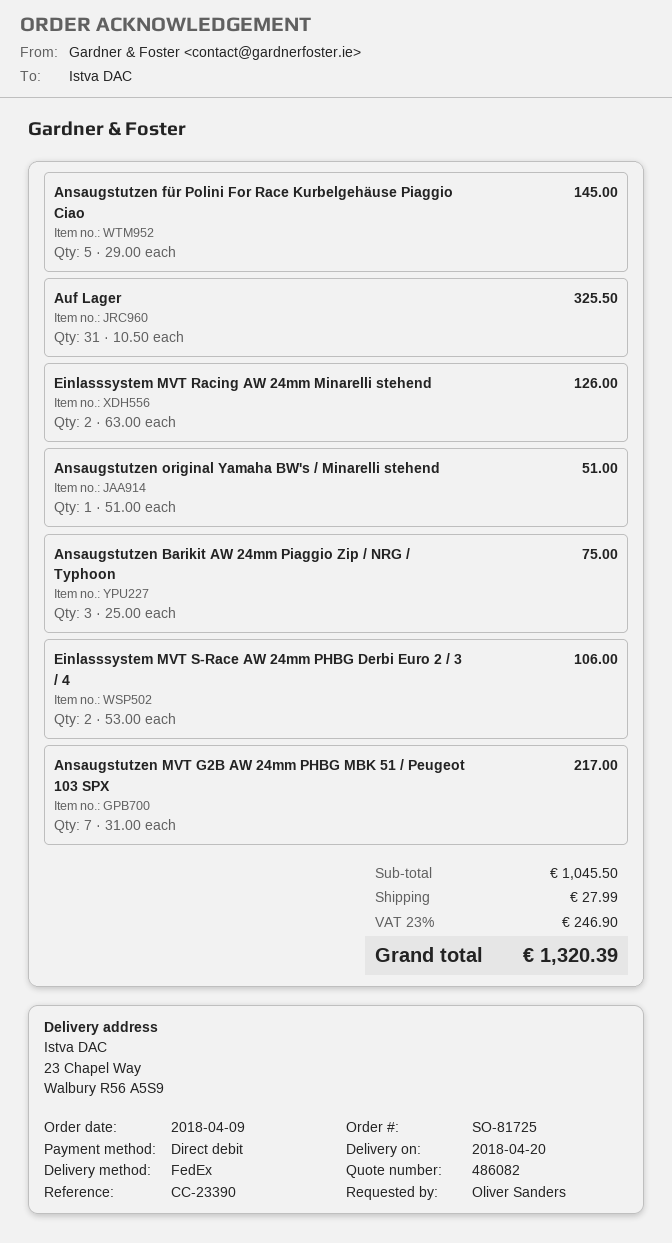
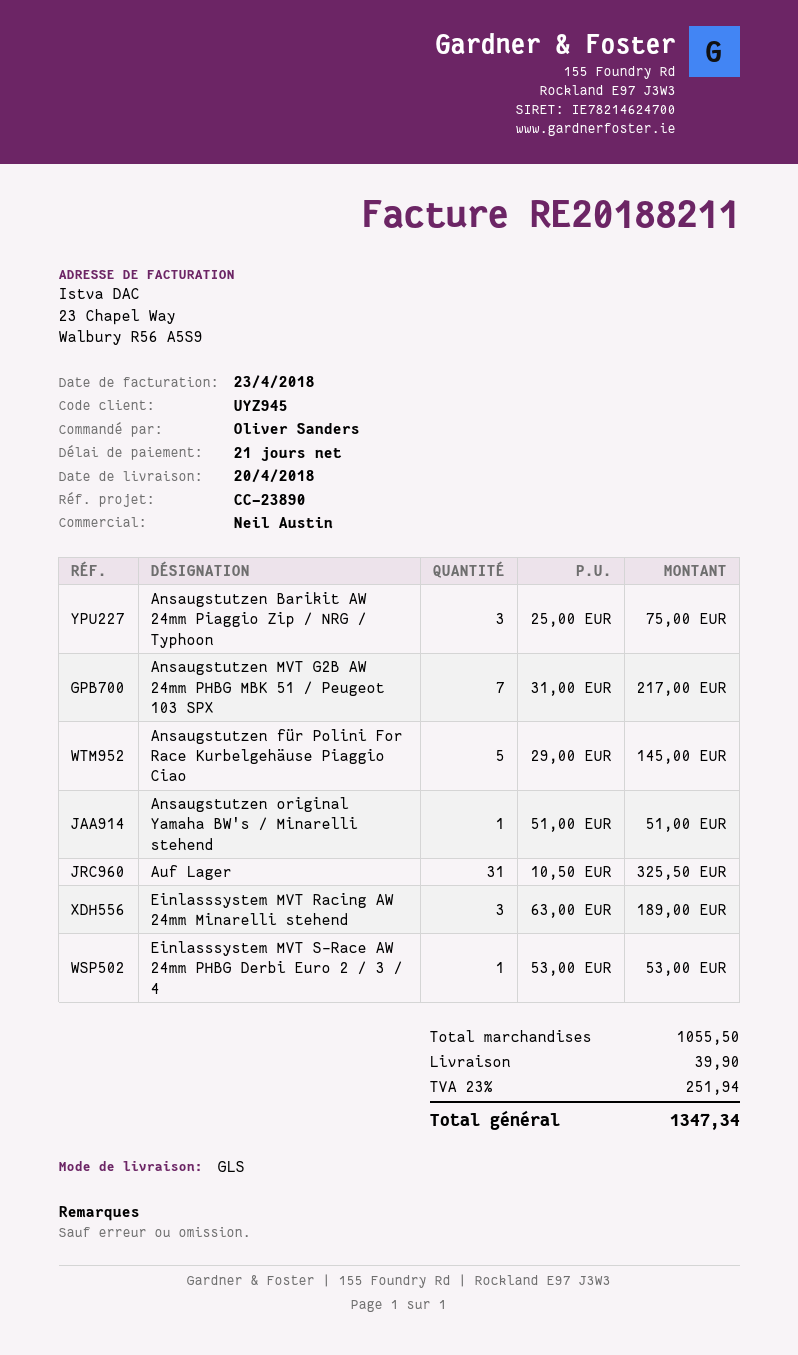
reference: CC-23390 -> CC-23890
shipping method: FedEx -> GLS
Einlasssystem MVT Racing AW 24mm Minarelli stehend: 2 x 63.00 = 126.00 -> 3 x 63.00 = 189.00
Einlasssystem MVT S-Race AW 24mm PHBG Derbi Euro 2 / 3 / 4: 2 x 53.00 = 106.00 -> 1 x 53.00 = 53.00
subtotal: 1045.50 -> 1055.50
shipping: 27.99 -> 39.90
tax: 23% = 246.90 -> 23% = 251.94
total: 1320.39 -> 1347.34

